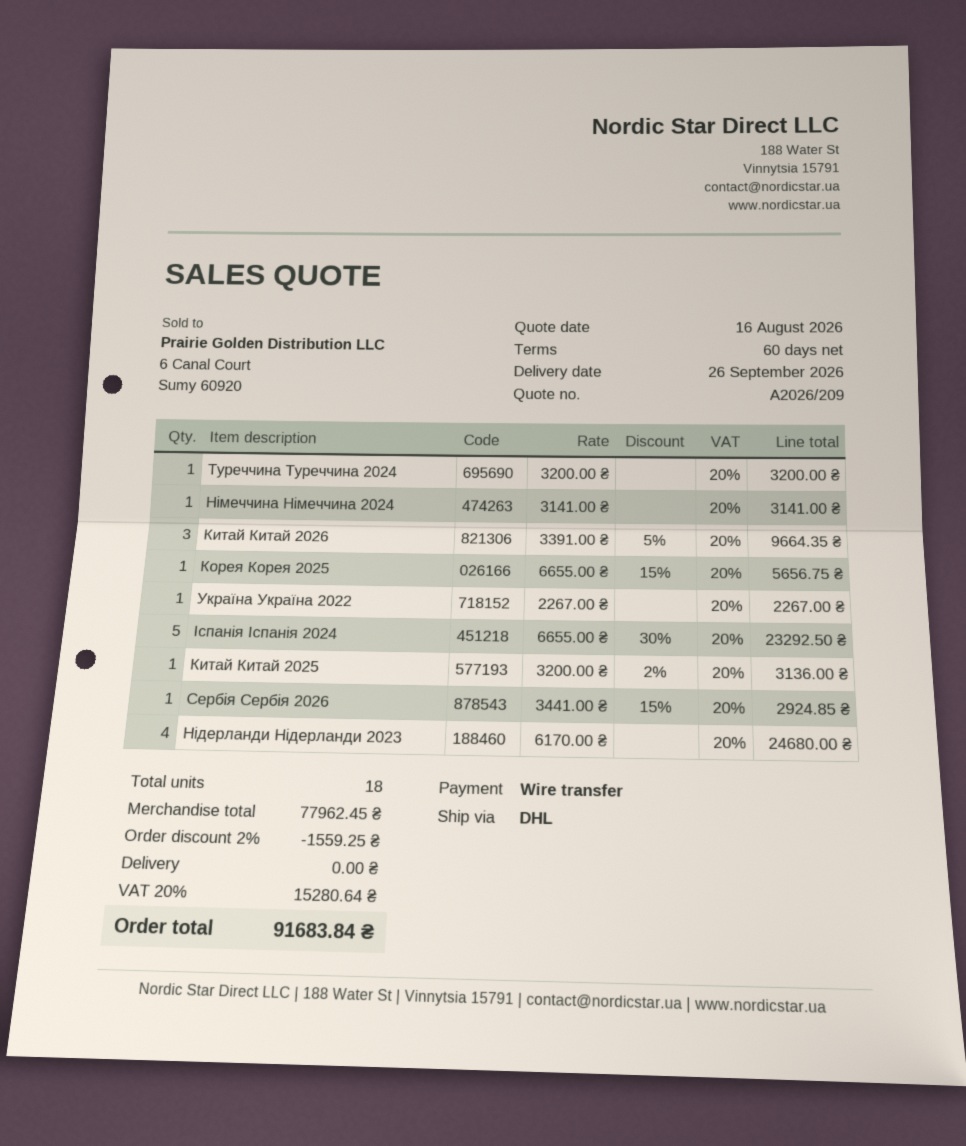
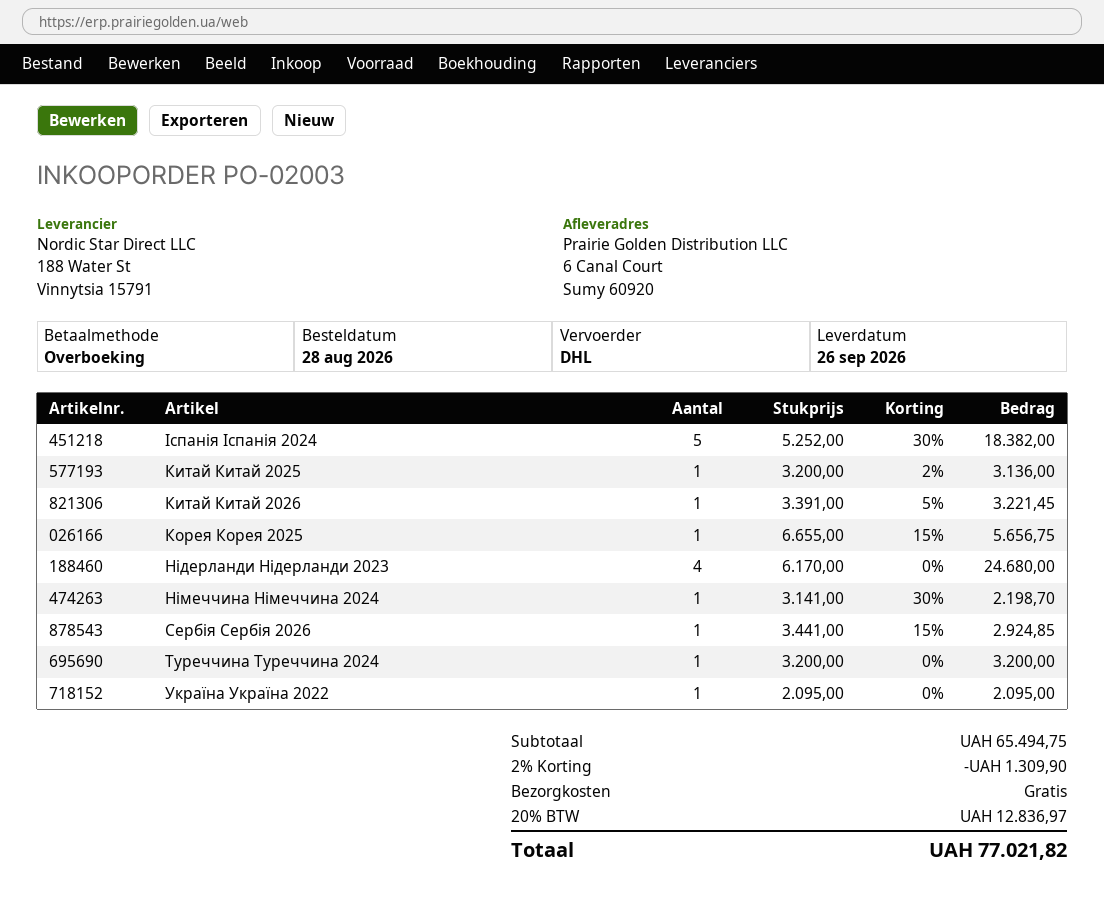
Німеччина Німеччина 2024: 1 x 3141.00 = 3141.00 -> 1 x 3141.00 - 30% = 2198.70
Китай Китай 2026: 3 x 3391.00 - 5% = 9664.35 -> 1 x 3391.00 - 5% = 3221.45
Україна Україна 2022: 1 x 2267.00 = 2267.00 -> 1 x 2095.00 = 2095.00
Іспанія Іспанія 2024: 5 x 6655.00 - 30% = 23292.50 -> 5 x 5252.00 - 30% = 18382.00
subtotal: 77962.45 -> 65494.75
discount: 2% = 1559.25 -> 2% = 1309.90
tax: 20% = 15280.64 -> 20% = 12836.97
total: 91683.84 -> 77021.82

